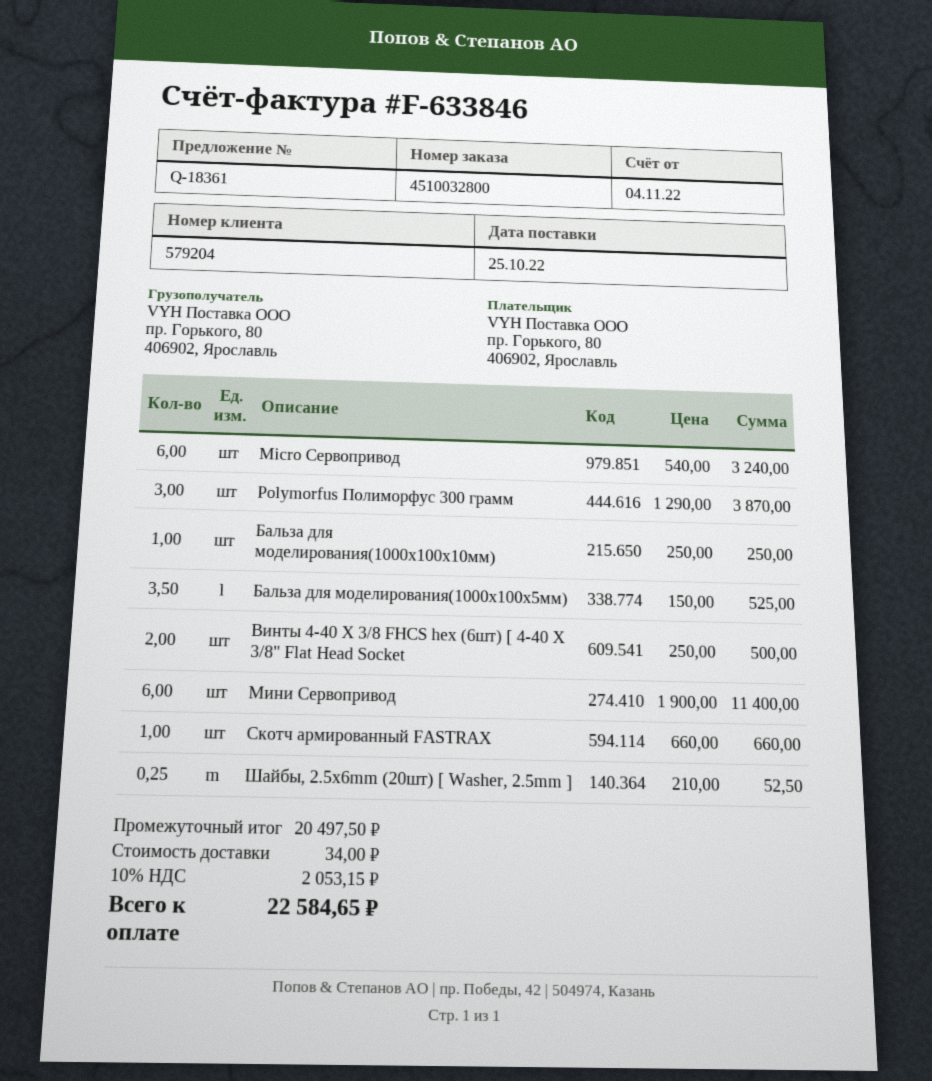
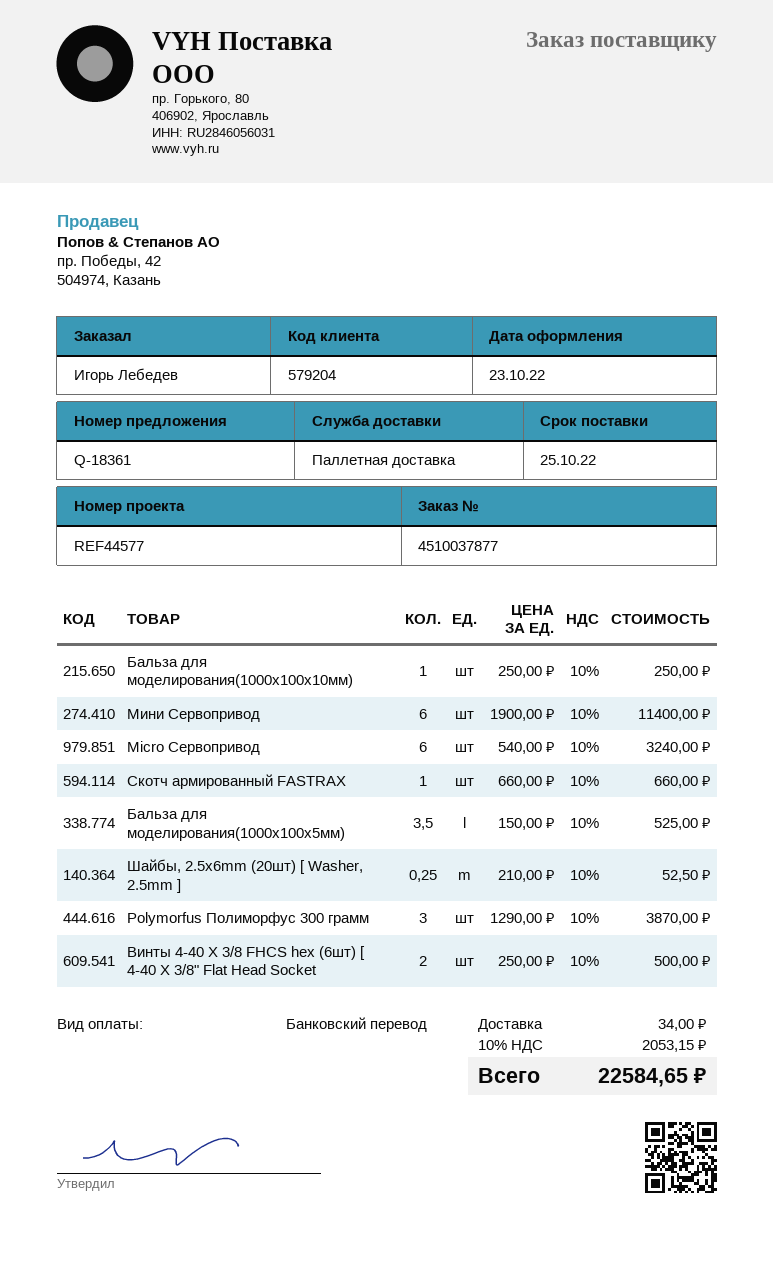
order number: 4510032800 -> 4510037877

